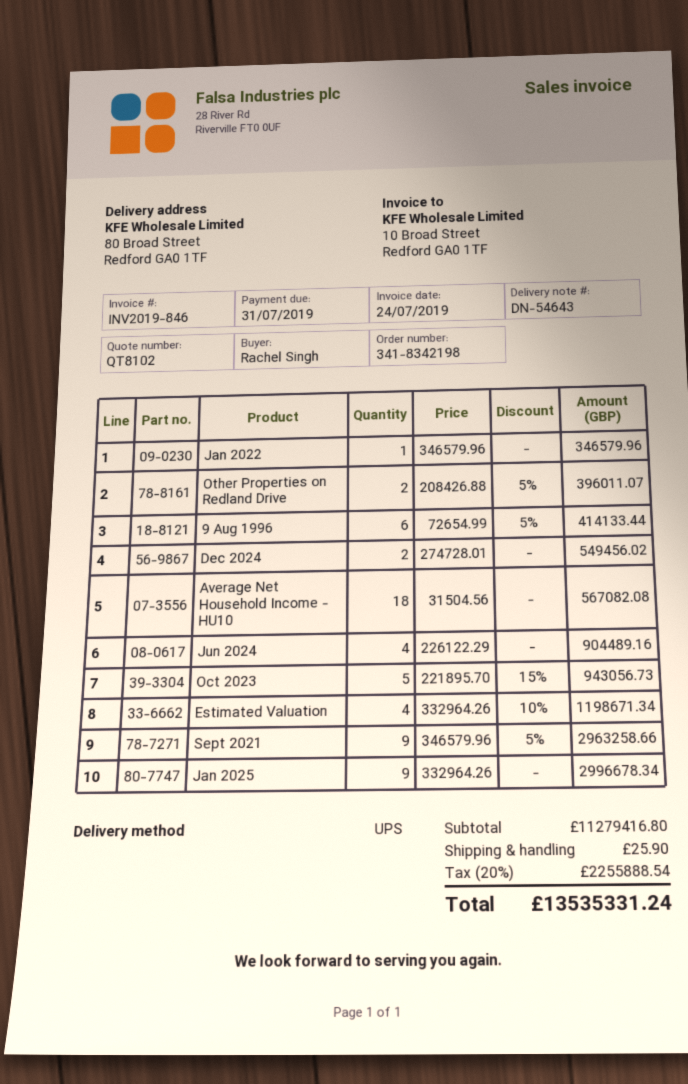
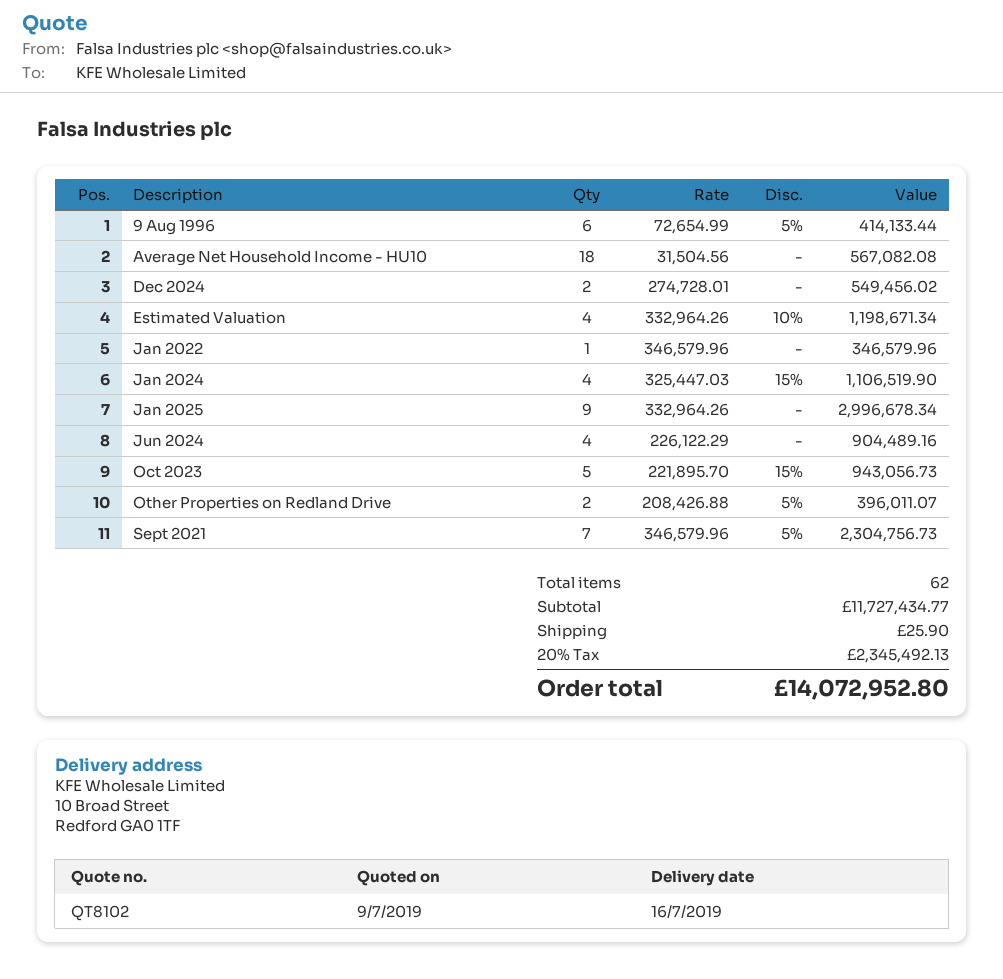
ship to: 80 Broad Street, Redford GA0 1TF -> 10 Broad Street, Redford GA0 1TF
Sept 2021: 9 x 346579.96 - 5% = 2963258.66 -> 7 x 346579.96 - 5% = 2304756.73
Jan 2024: none -> 4 x 325447.03 - 15% = 1106519.90
subtotal: 11279416.80 -> 11727434.77
tax: 20% = 2255888.54 -> 20% = 2345492.13
total: 13535331.24 -> 14072952.80

